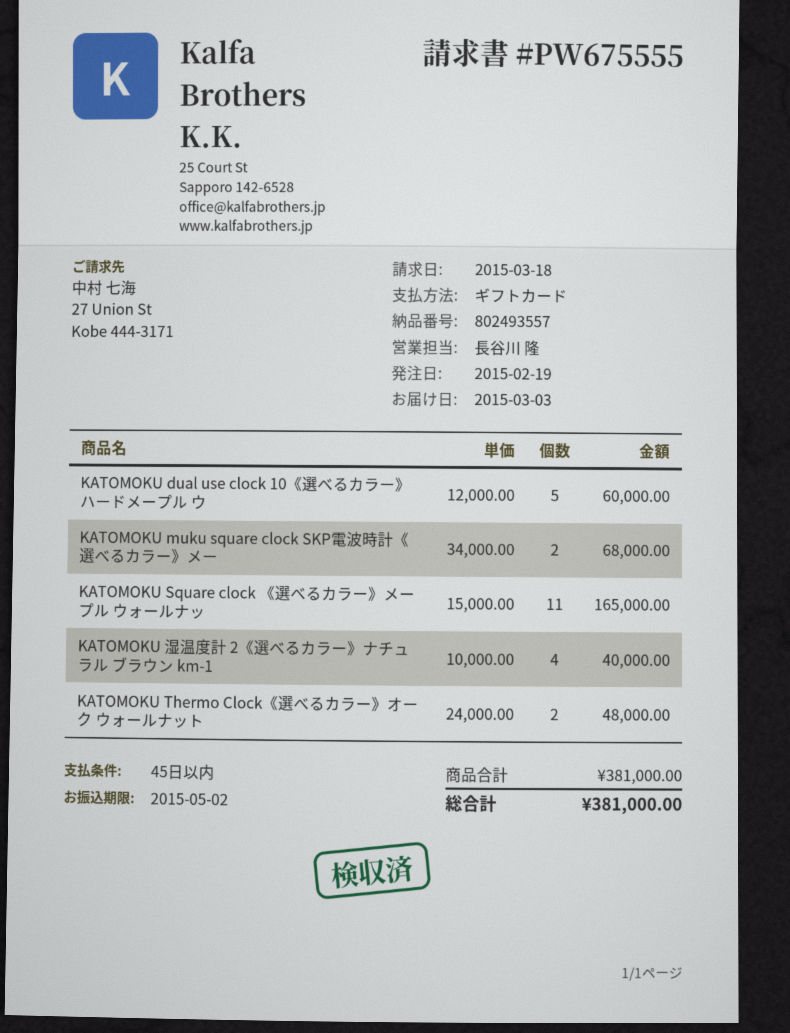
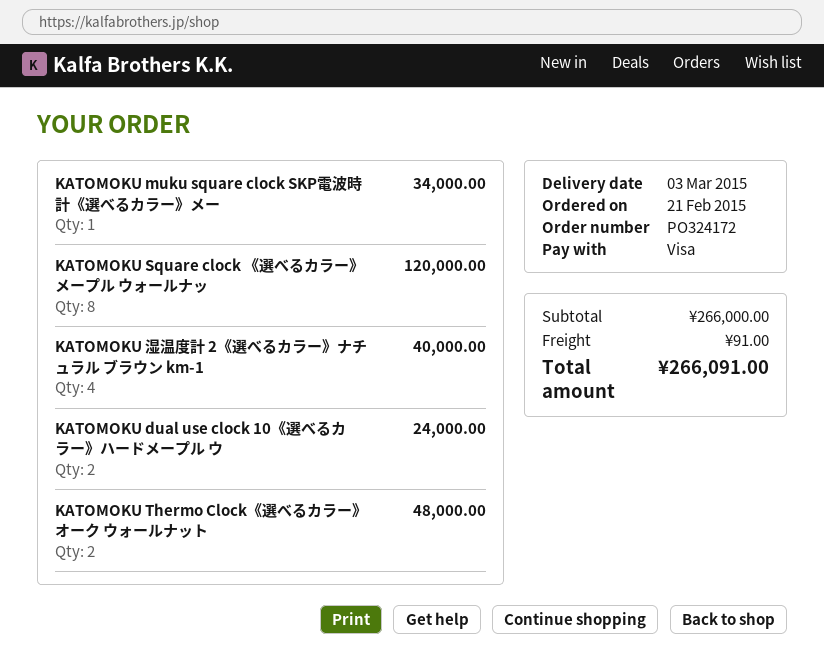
order date: 2015-02-19 -> 2015-02-21
payment method: gift card -> Visa
KATOMOKU dual use clock 10《選べるカラー》ハードメープル ウ: 5 for 60000.00 -> 2 for 24000.00
KATOMOKU muku square clock SKP電波時計《選べるカラー》メー: 2 for 68000.00 -> 1 for 34000.00
KATOMOKU Square clock 《選べるカラー》メープル ウォールナッ: 11 for 165000.00 -> 8 for 120000.00
subtotal: 381000.00 -> 266000.00
shipping: none -> 91.00
total: 381000.00 -> 266091.00

